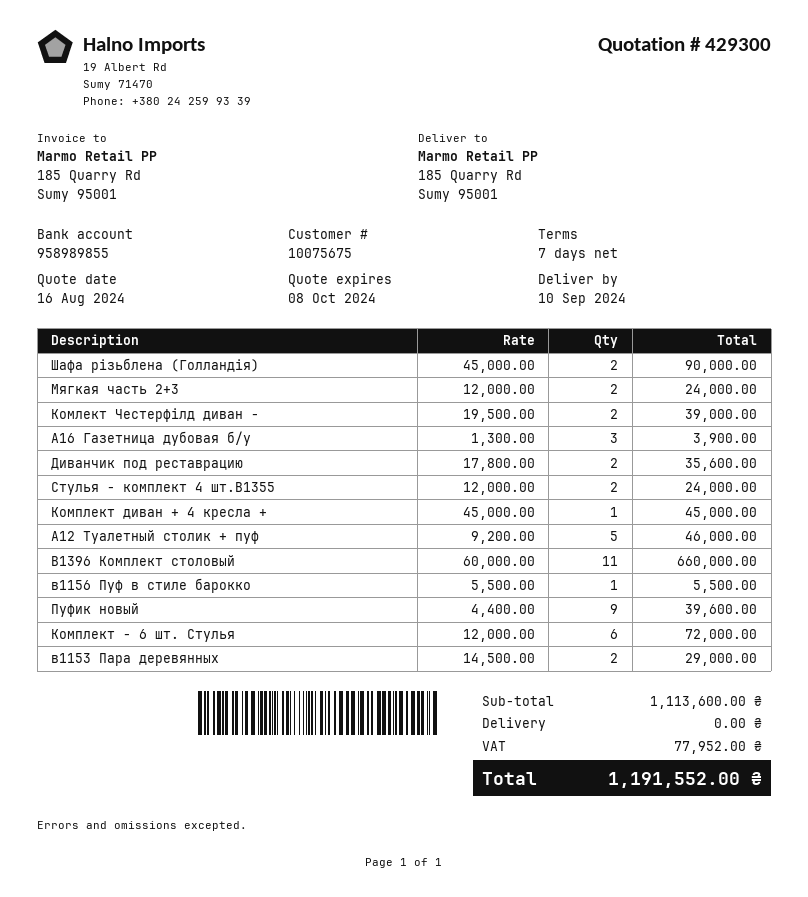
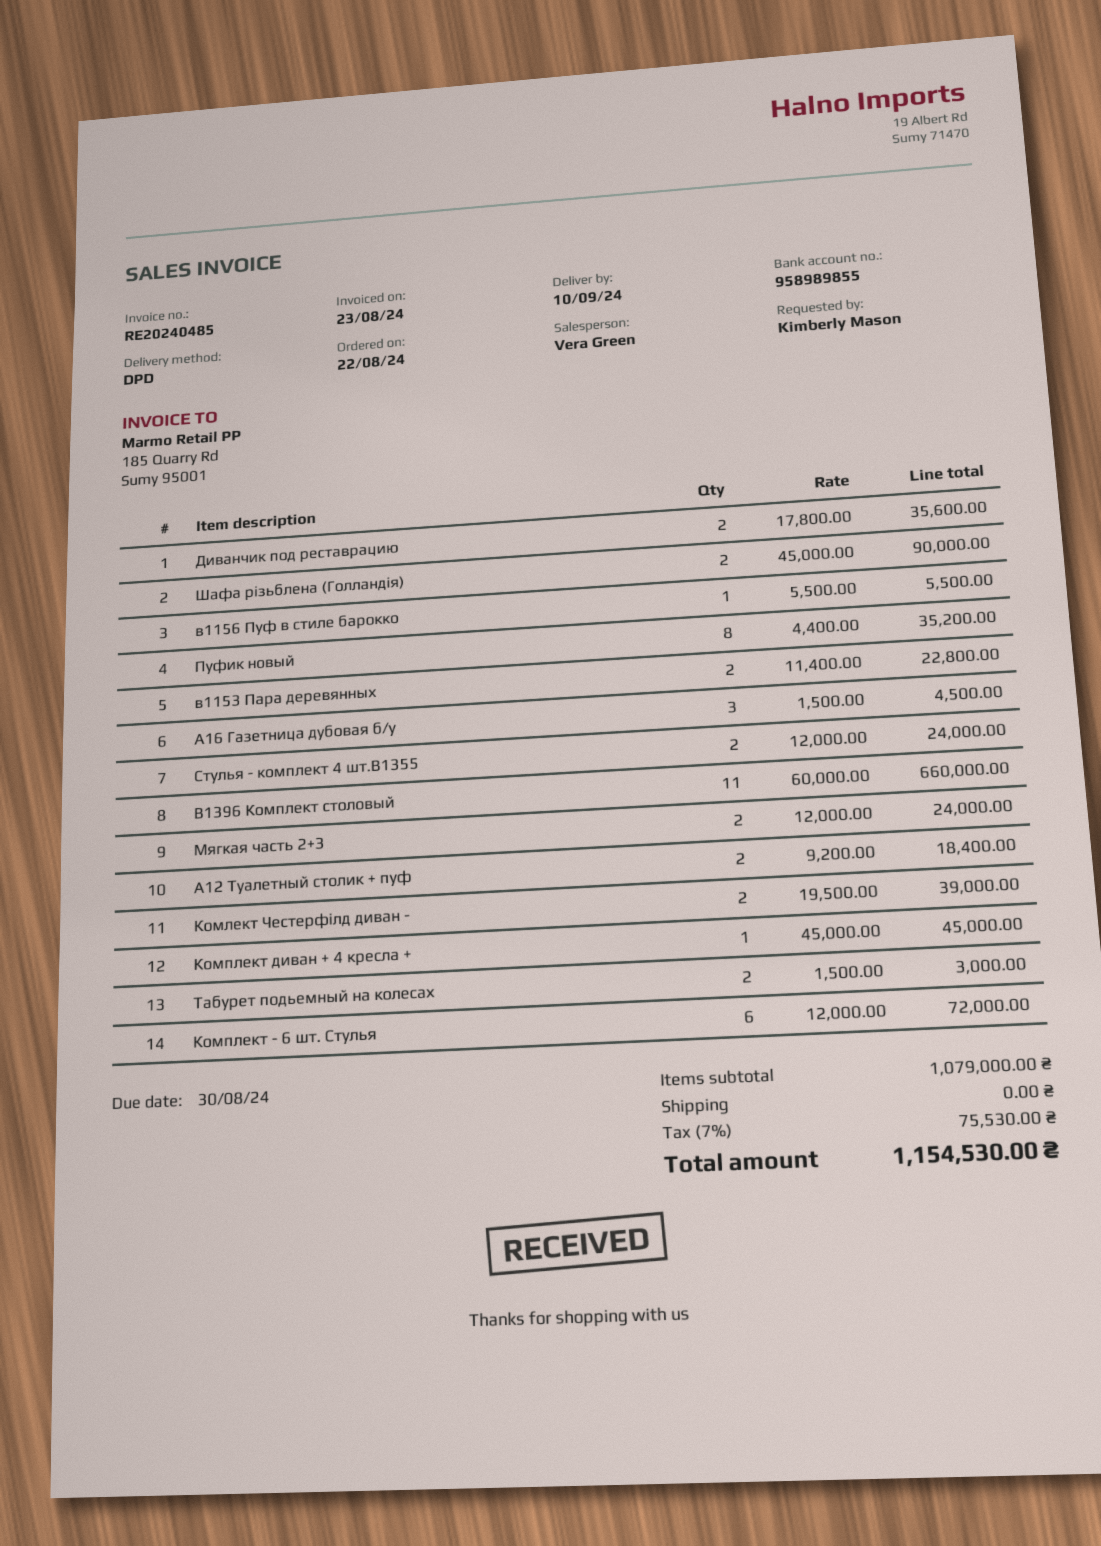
А16 Газетница дубовая б/у: 3 x 1300.00 = 3900.00 -> 3 x 1500.00 = 4500.00
А12 Туалетный столик + пуф: 5 x 9200.00 = 46000.00 -> 2 x 9200.00 = 18400.00
Пуфик новый: 9 x 4400.00 = 39600.00 -> 8 x 4400.00 = 35200.00
в1153 Пара деревянных: 2 x 14500.00 = 29000.00 -> 2 x 11400.00 = 22800.00
Табурет подьемный на колесах: none -> 2 x 1500.00 = 3000.00
subtotal: 1113600.00 -> 1079000.00
tax: 77952.00 -> 75530.00
total: 1191552.00 -> 1154530.00

